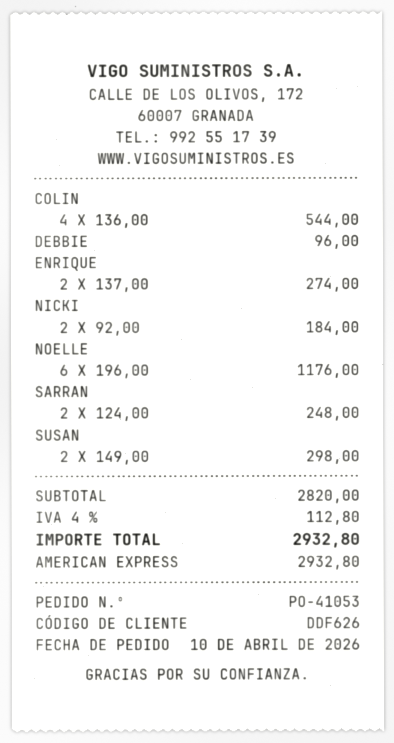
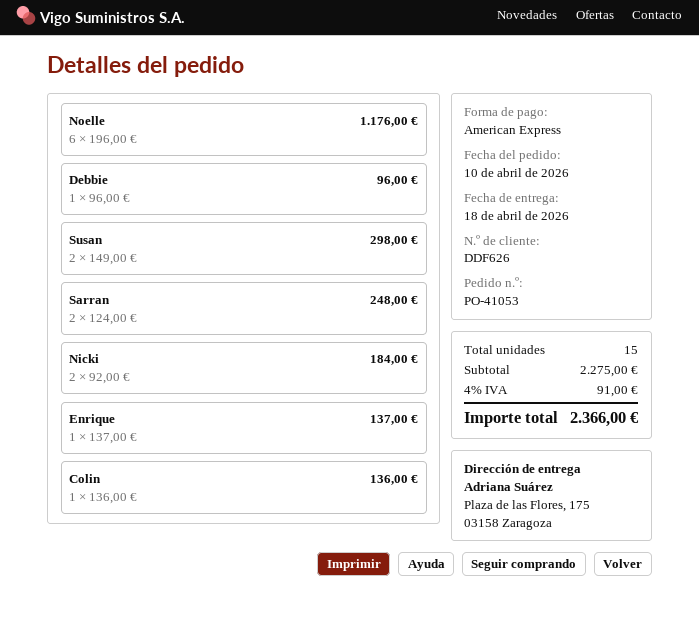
COLIN: 4 x 136.00 = 544.00 -> 1 x 136.00 = 136.00
ENRIQUE: 2 x 137.00 = 274.00 -> 1 x 137.00 = 137.00
subtotal: 2820.00 -> 2275.00
tax: 4% = 112.80 -> 4% = 91.00
total: 2932.80 -> 2366.00

